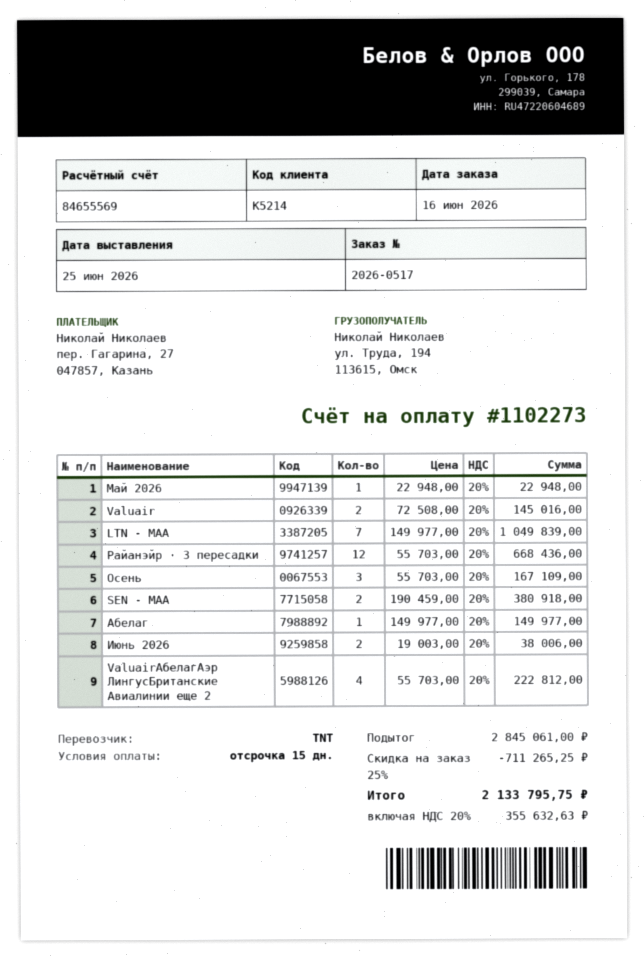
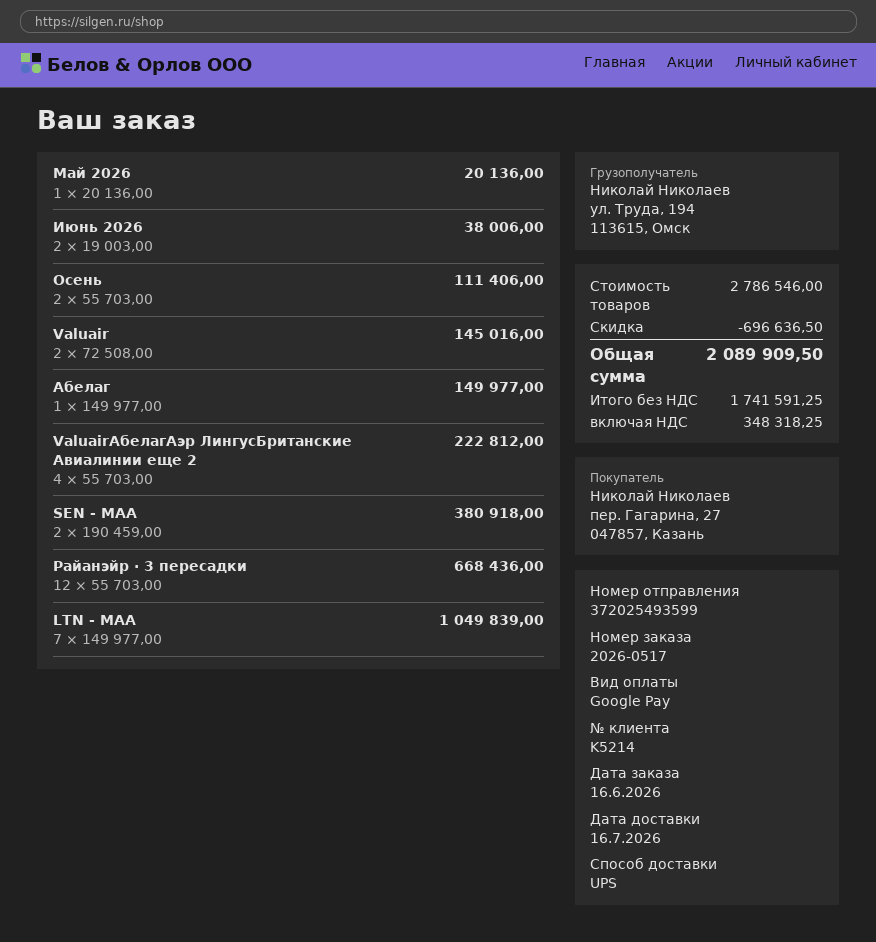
shipping method: TNT -> UPS
Май 2026: 1 x 22948.00 = 22948.00 -> 1 x 20136.00 = 20136.00
Осень: 3 x 55703.00 = 167109.00 -> 2 x 55703.00 = 111406.00
subtotal: 2845061.00 -> 2786546.00
discount: 711265.25 -> 696636.50
tax: 355632.63 -> 348318.25
total: 2133795.75 -> 2089909.50

